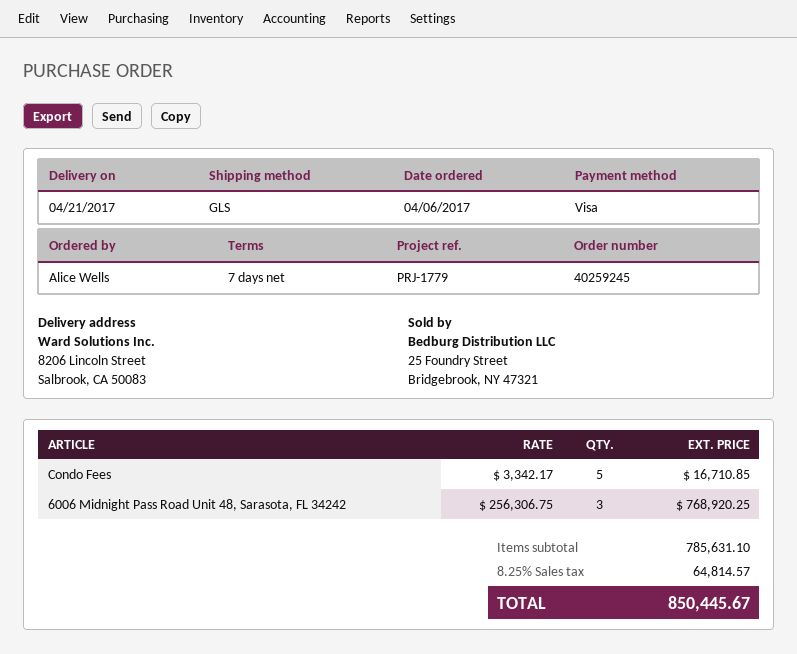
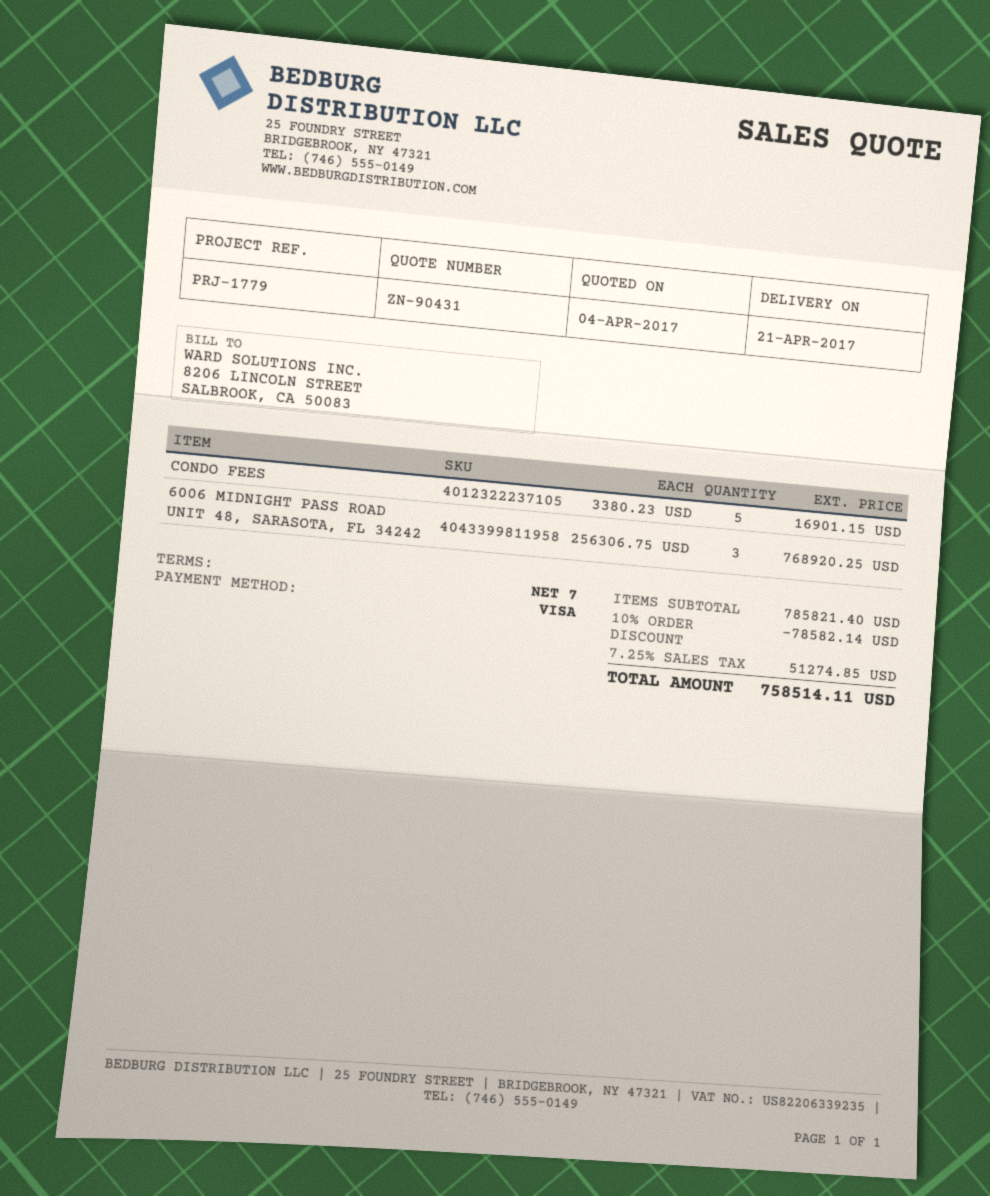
Condo Fees: 5 x 3342.17 = 16710.85 -> 5 x 3380.23 = 16901.15
subtotal: 785631.10 -> 785821.40
discount: none -> 10% = 78582.14
tax: 8.25% = 64814.57 -> 7.25% = 51274.85
total: 850445.67 -> 758514.11

